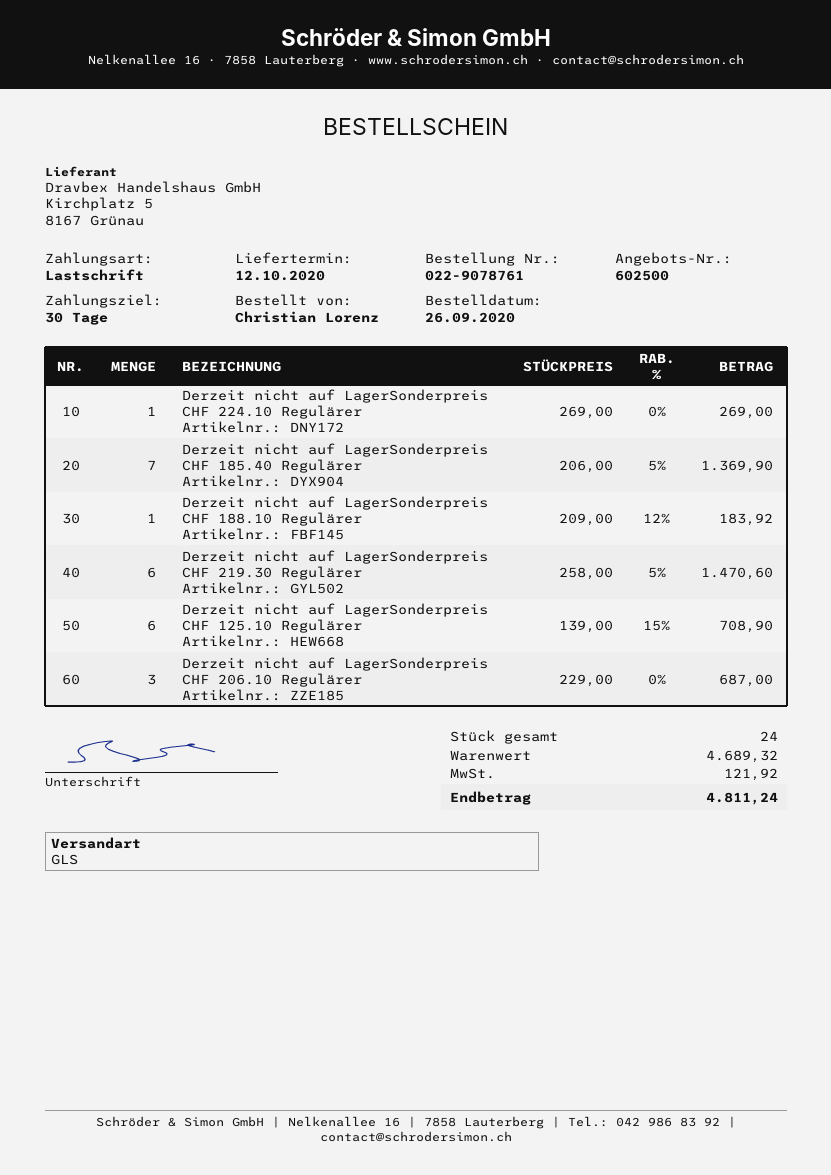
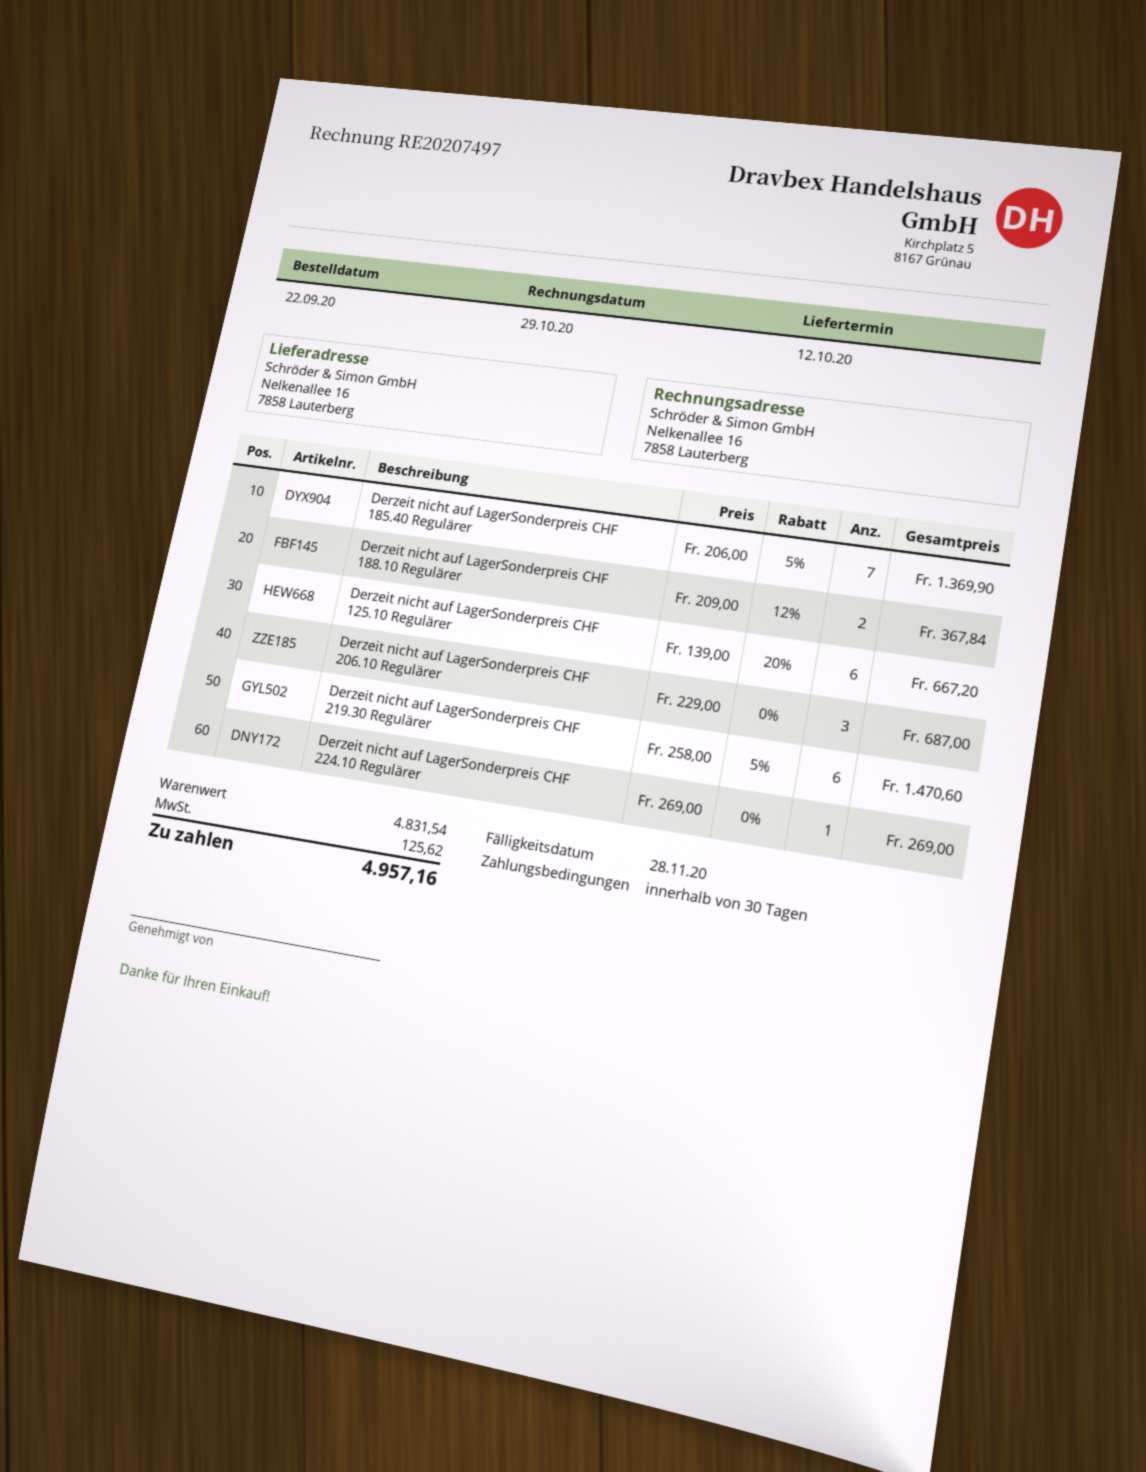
order date: 2020-09-26 -> 2020-09-22
Derzeit nicht auf LagerSonderpreis CHF 188.10 Regulärer: 1 x 209.00 - 12% = 183.92 -> 2 x 209.00 - 12% = 367.84
Derzeit nicht auf LagerSonderpreis CHF 125.10 Regulärer: 6 x 139.00 - 15% = 708.90 -> 6 x 139.00 - 20% = 667.20
subtotal: 4689.32 -> 4831.54
tax: 121.92 -> 125.62
total: 4811.24 -> 4957.16

